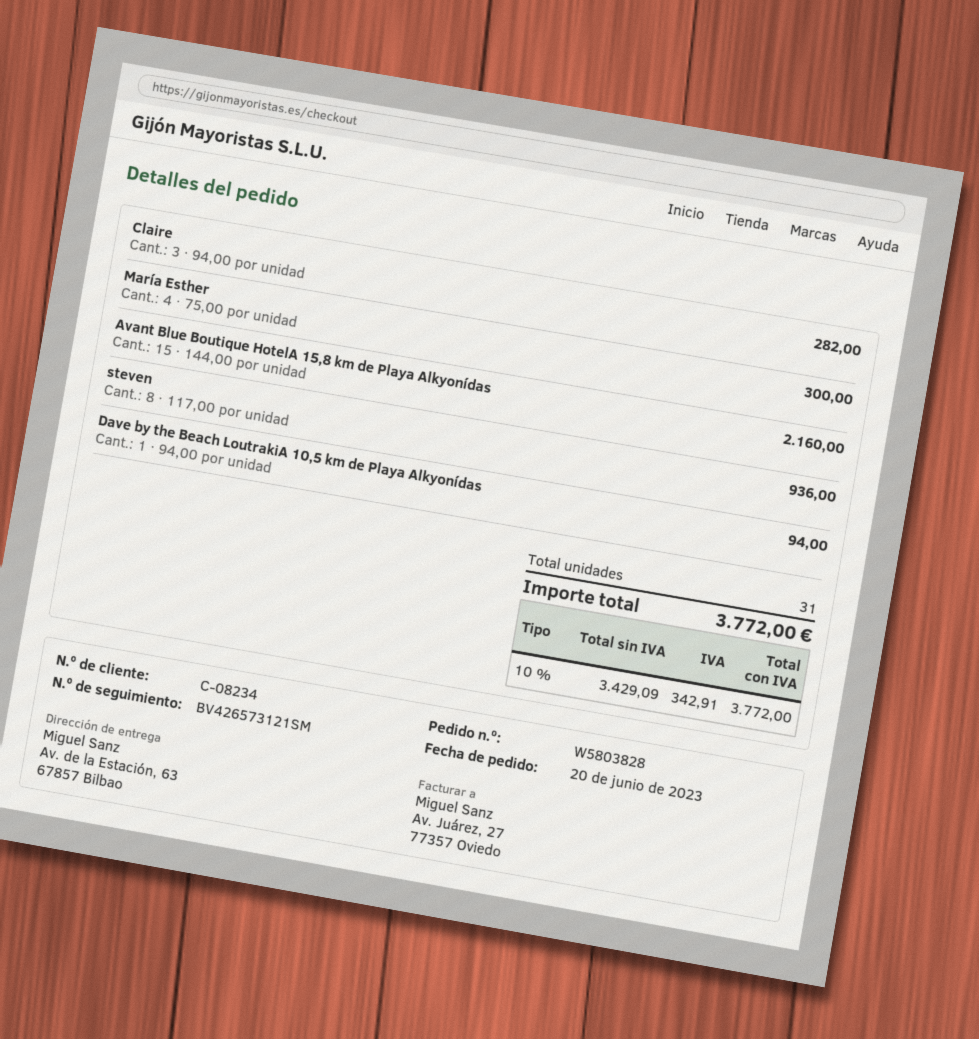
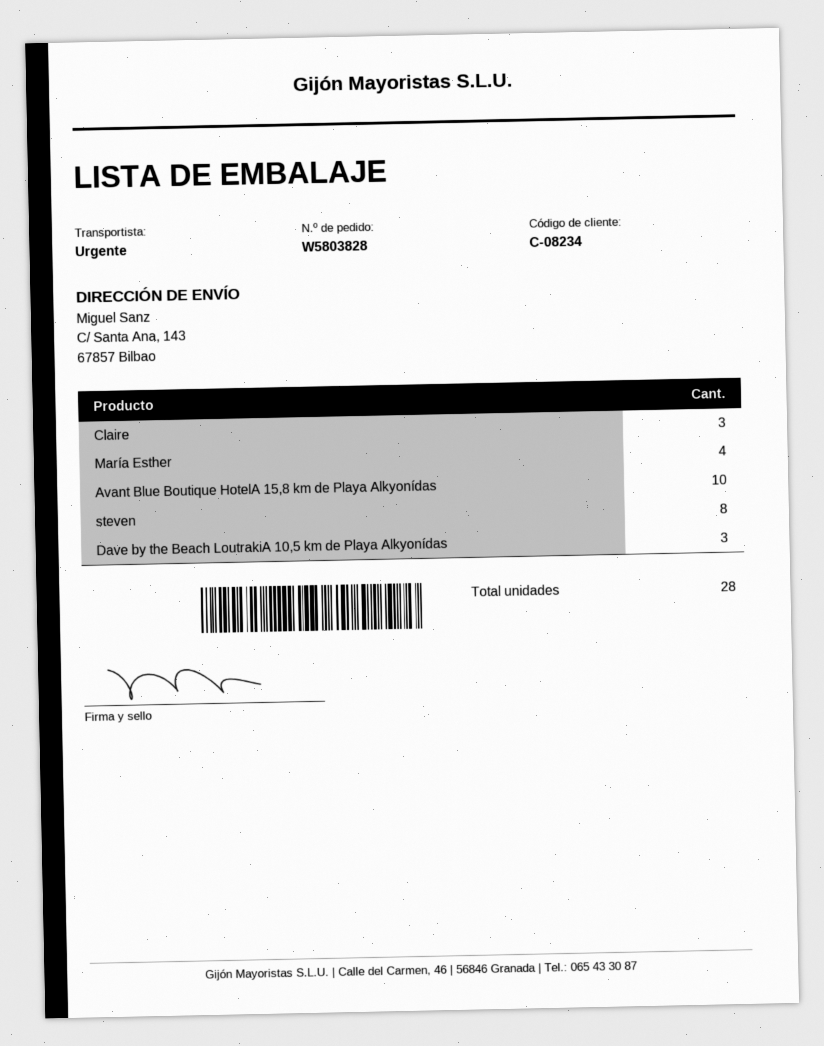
ship to: Av. de la Estación, 63, 67857 Bilbao -> C/ Santa Ana, 143, 67857 Bilbao
Avant Blue Boutique HotelA 15,8 km de Playa Alkyonídas: 15 -> 10
Dave by the Beach LoutrakiA 10,5 km de Playa Alkyonídas: 1 -> 3
total quantity: 31 -> 28

